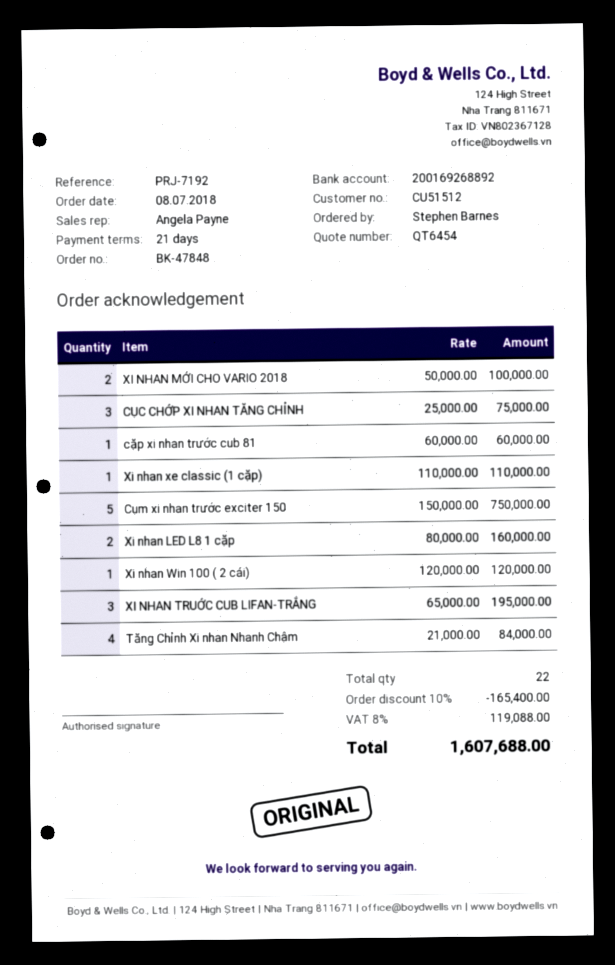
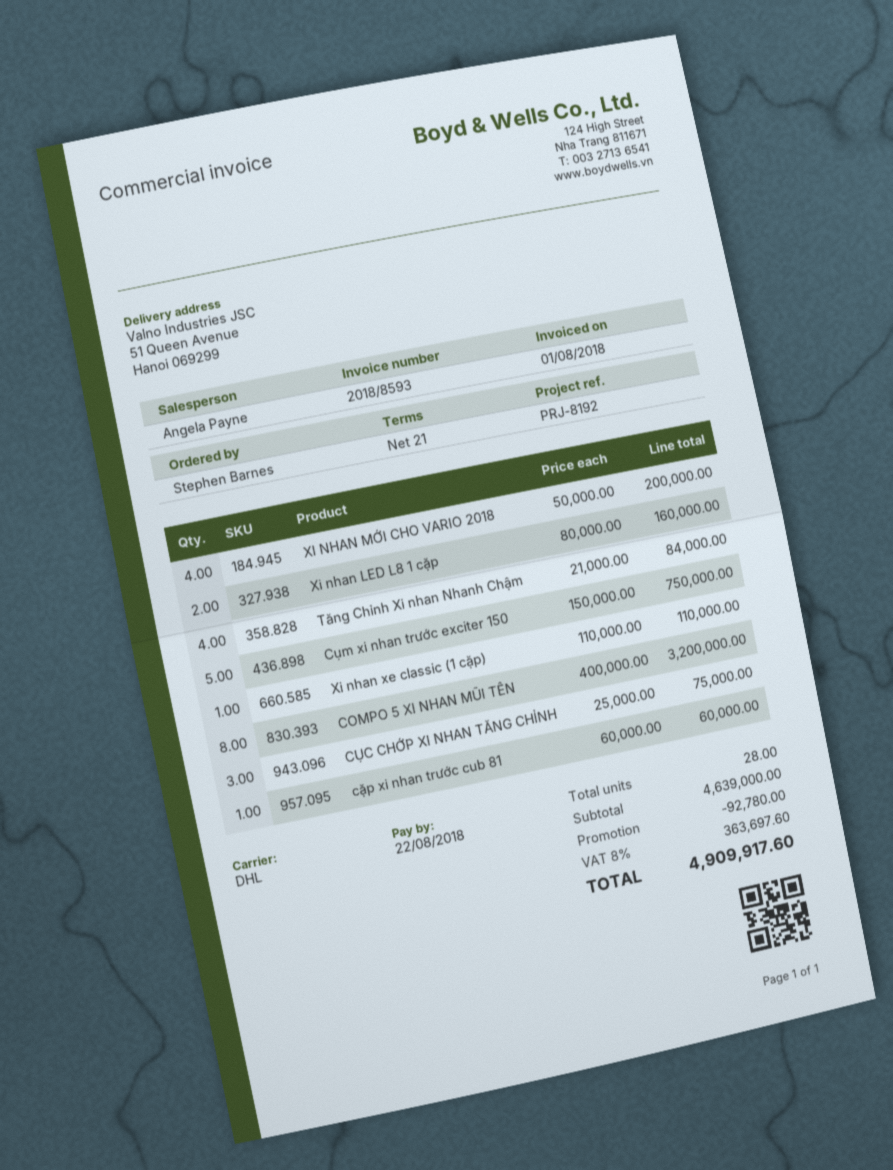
reference: PRJ-7192 -> PRJ-8192
XI NHAN MỚI CHO VARIO 2018: 2 x 50000.00 = 100000.00 -> 4 x 50000.00 = 200000.00
Xi nhan Win 100 ( 2 cái): 1 x 120000.00 = 120000.00 -> none
XI NHAN TRUỚC CUB LIFAN-TRẮNG: 3 x 65000.00 = 195000.00 -> none
COMPO 5 XI NHAN MŨI TÊN: none -> 8 x 400000.00 = 3200000.00
total quantity: 22 -> 28
discount: 165400.00 -> 92780.00
tax: 8% = 119088.00 -> 8% = 363697.60
total: 1607688.00 -> 4909917.60

